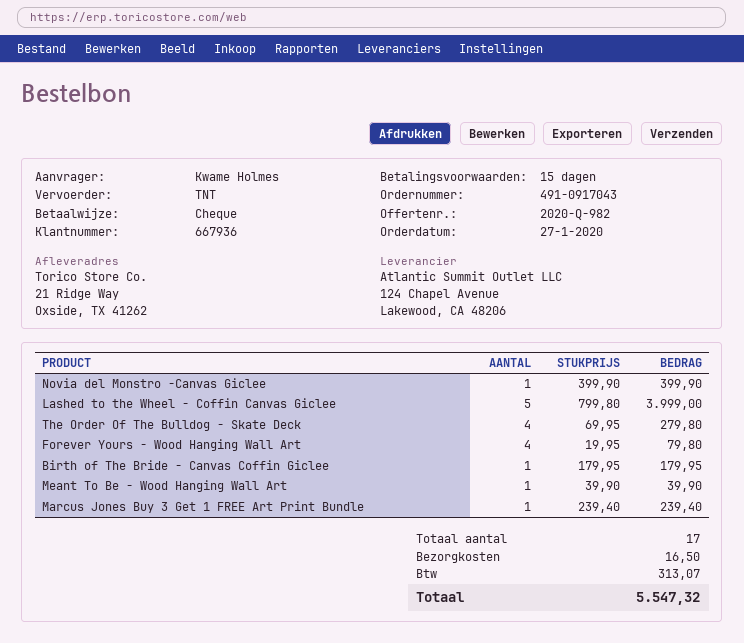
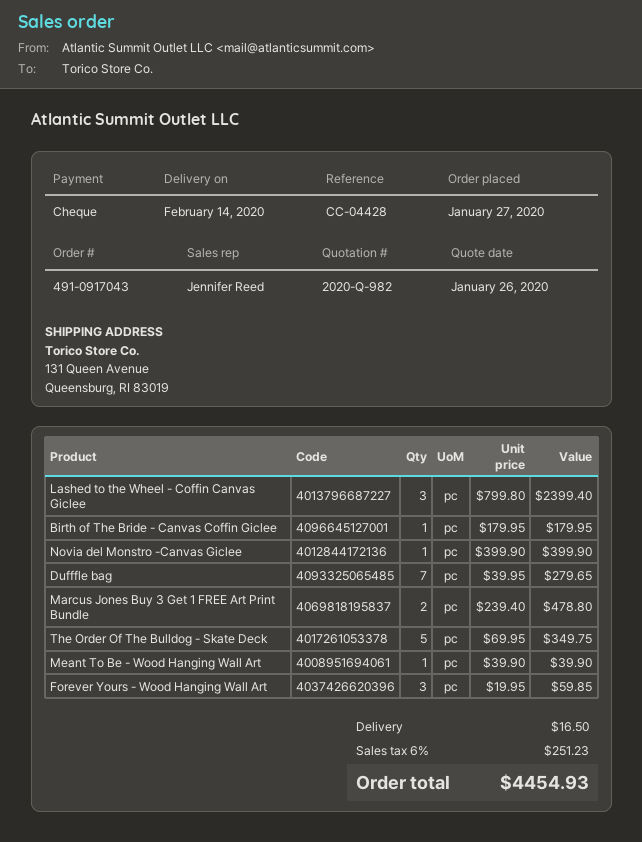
ship to: 21 Ridge Way, Oxside, TX 41262 -> 131 Queen Avenue, Queensburg, RI 83019
Lashed to the Wheel - Coffin Canvas Giclee: 5 x 799.80 = 3999.00 -> 3 x 799.80 = 2399.40
The Order Of The Bulldog - Skate Deck: 4 x 69.95 = 279.80 -> 5 x 69.95 = 349.75
Forever Yours - Wood Hanging Wall Art: 4 x 19.95 = 79.80 -> 3 x 19.95 = 59.85
Marcus Jones Buy 3 Get 1 FREE Art Print Bundle: 1 x 239.40 = 239.40 -> 2 x 239.40 = 478.80
Dufffle bag: none -> 7 x 39.95 = 279.65
tax: 313.07 -> 251.23
total: 5547.32 -> 4454.93

